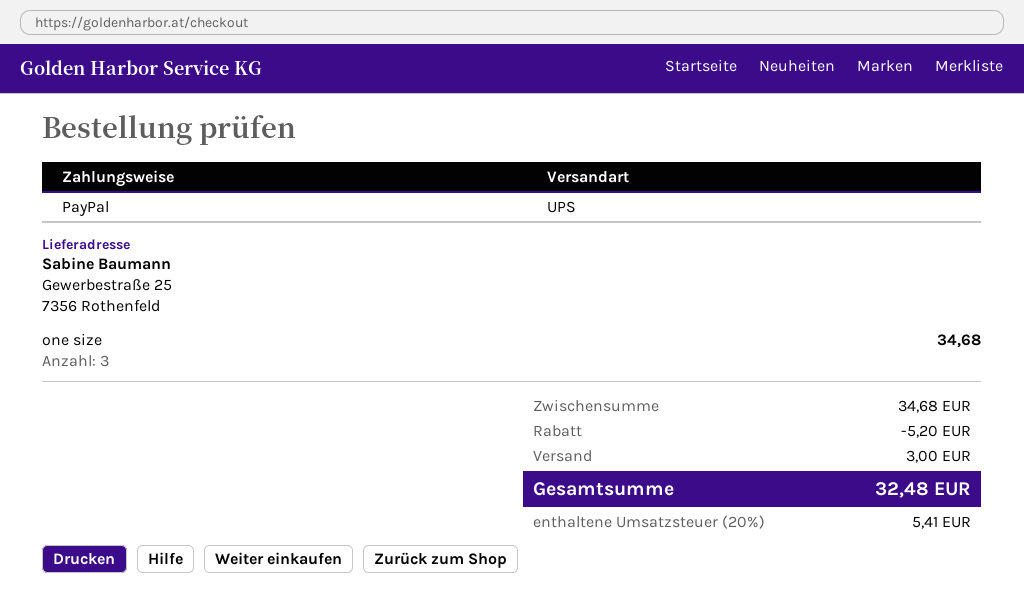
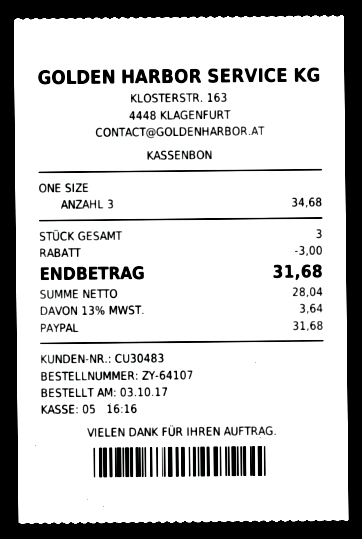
discount: 5.20 -> 3.00
shipping: 3.00 -> none
tax: 20% = 5.41 -> 13% = 3.64
total: 32.48 -> 31.68

